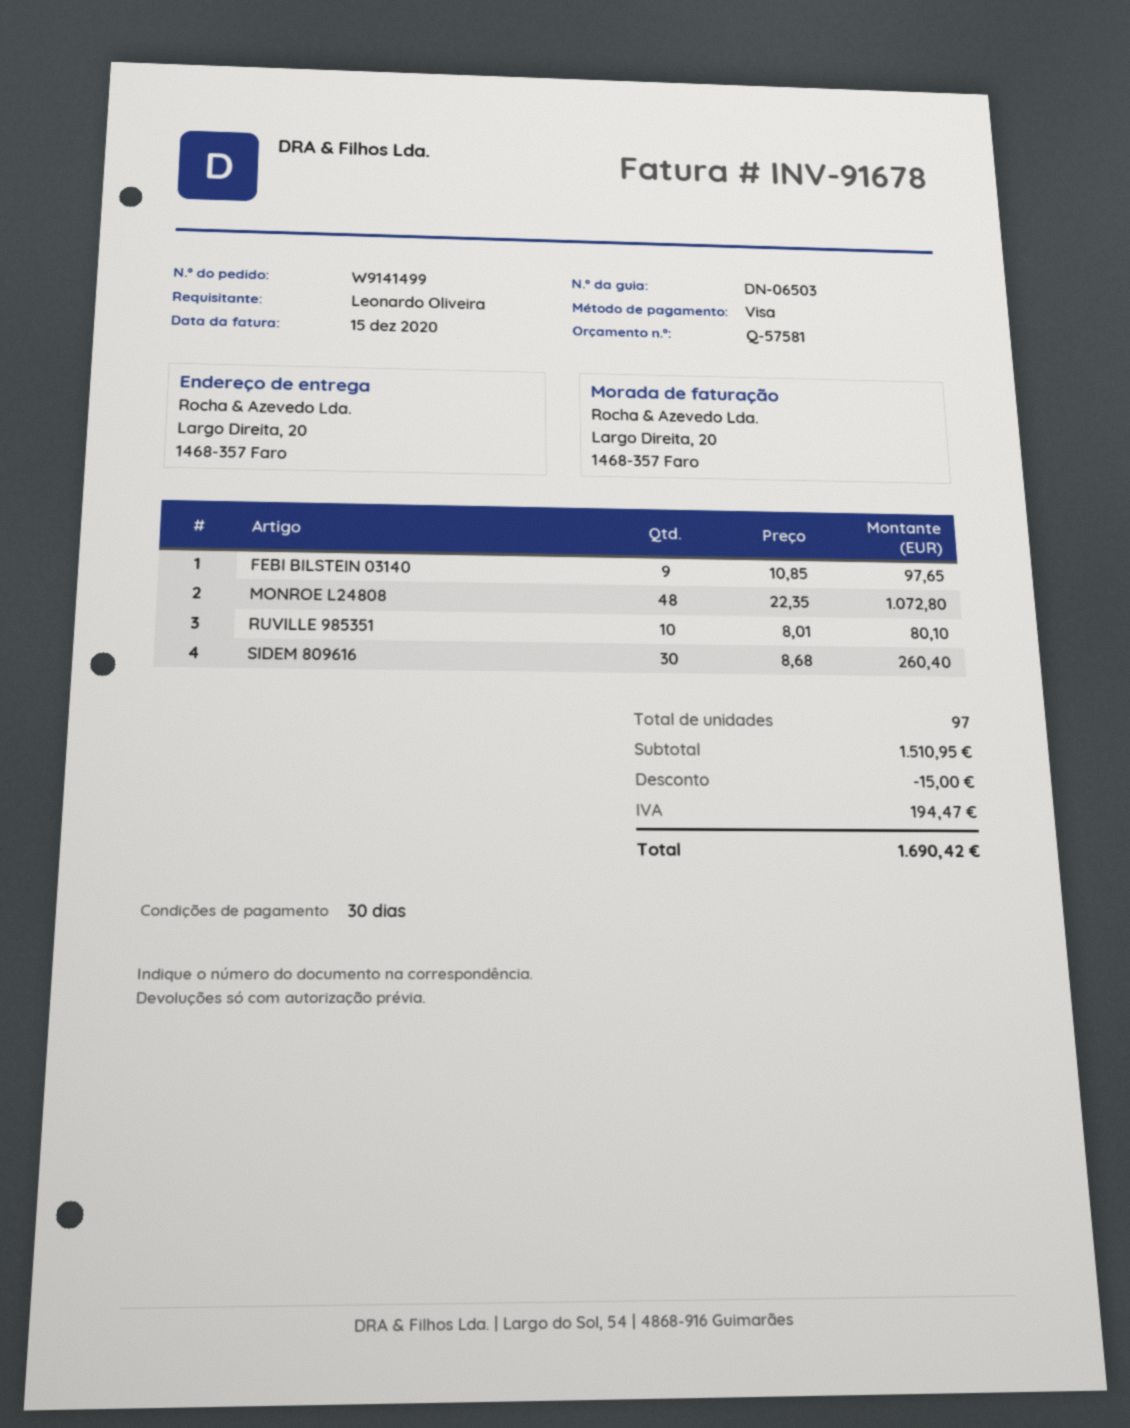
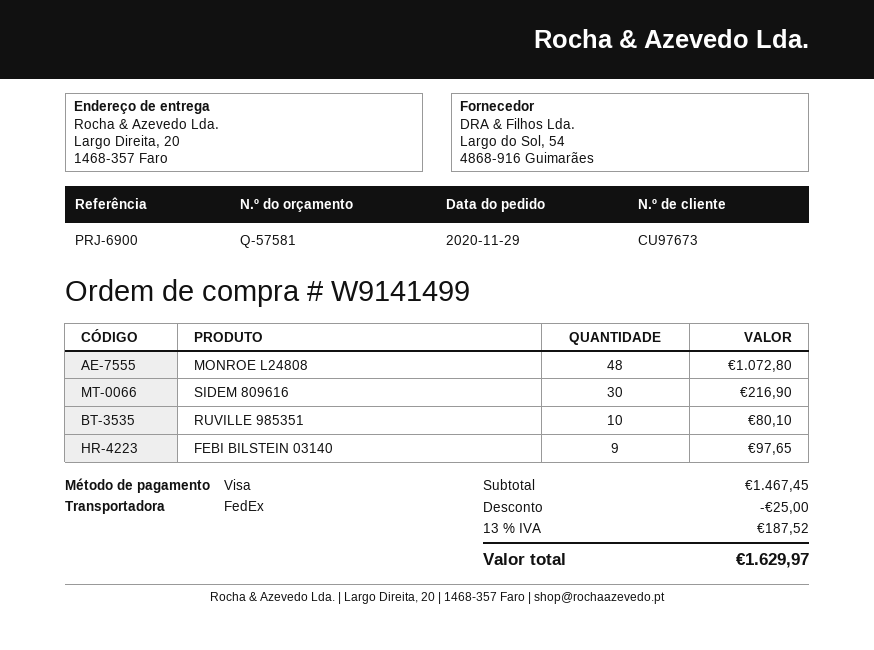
SIDEM 809616: 30 for 260.40 -> 30 for 216.90
subtotal: 1510.95 -> 1467.45
discount: 15.00 -> 25.00
tax: 194.47 -> 187.52
total: 1690.42 -> 1629.97

